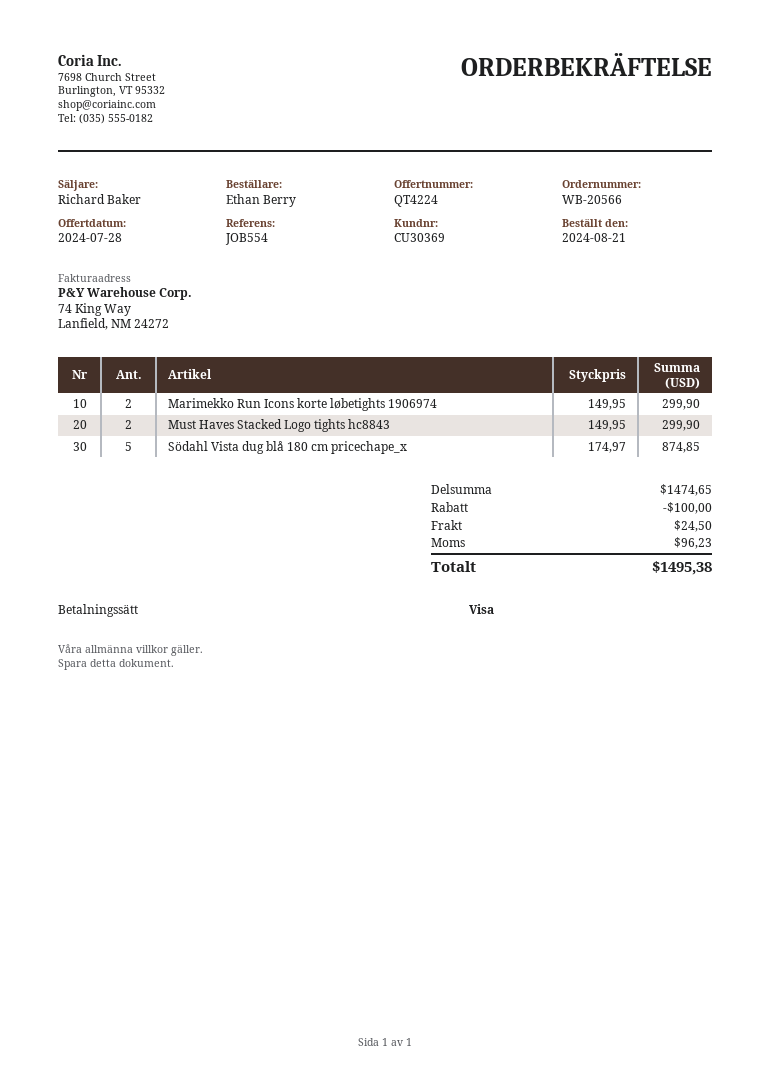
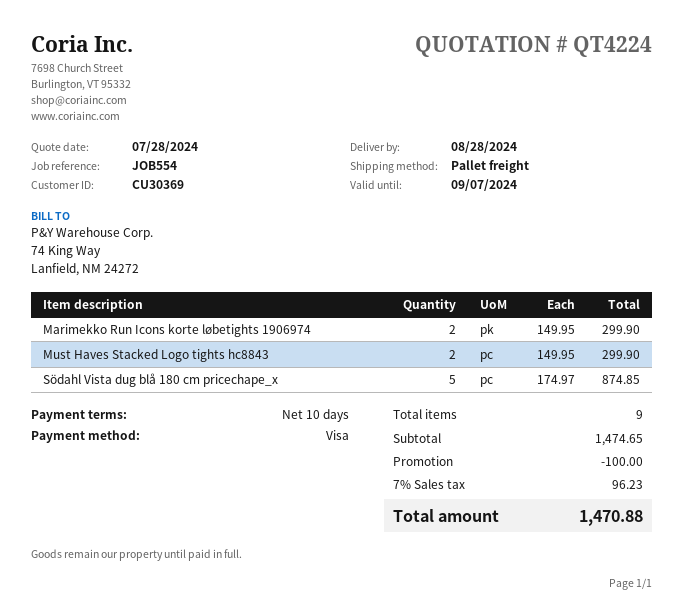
shipping: 24.50 -> none
total: 1495.38 -> 1470.88

